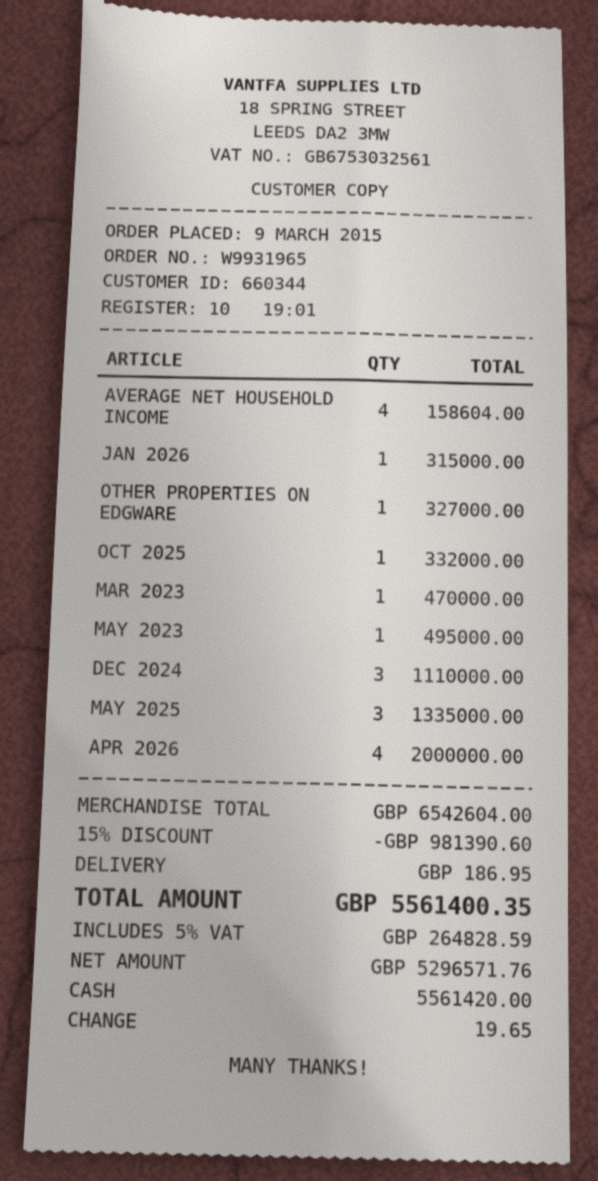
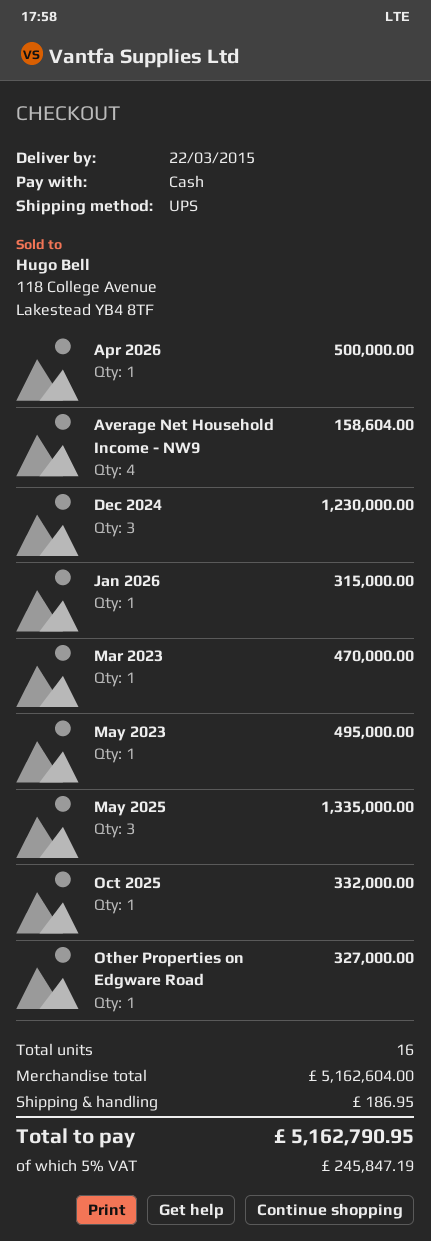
DEC 2024: 3 for 1110000.00 -> 3 for 1230000.00
APR 2026: 4 for 2000000.00 -> 1 for 500000.00
subtotal: 6542604.00 -> 5162604.00
discount: 15% = 981390.60 -> none
tax: 5% = 264828.59 -> 5% = 245847.19
total: 5561400.35 -> 5162790.95

